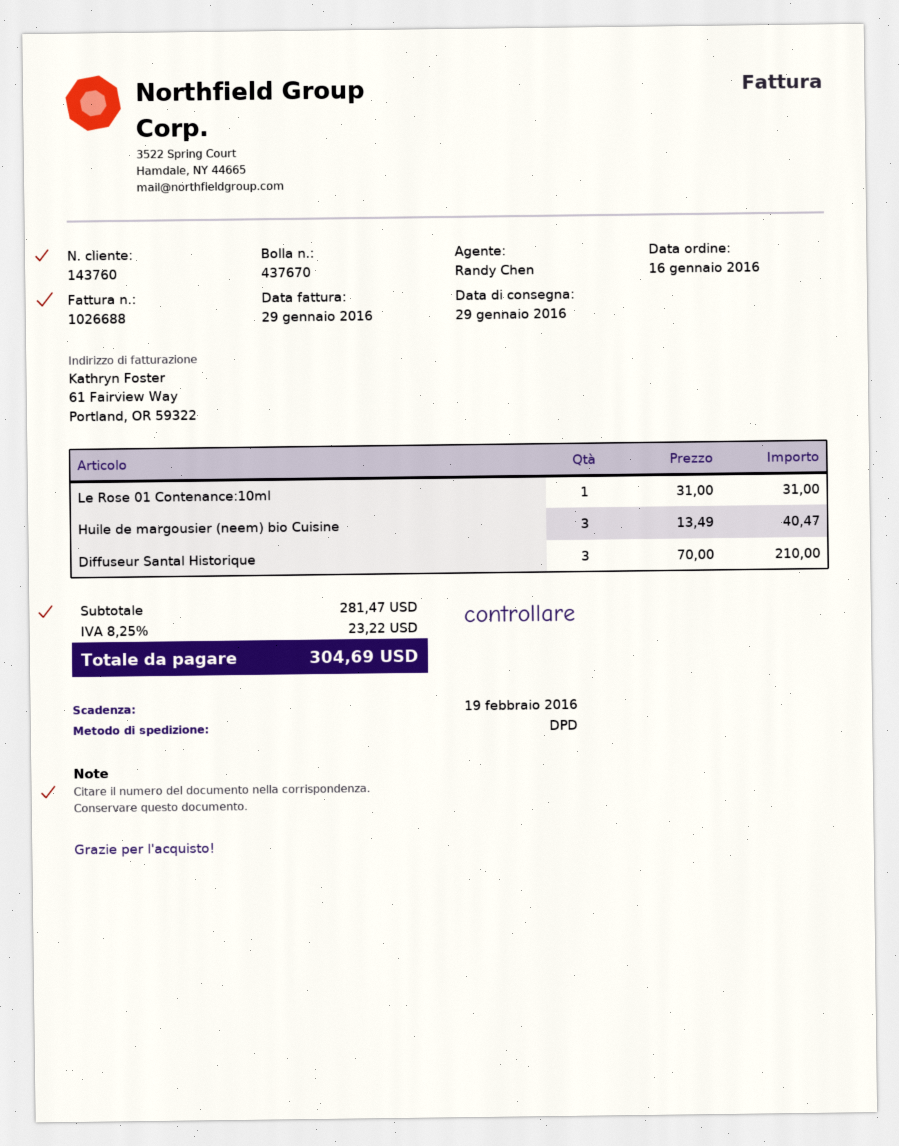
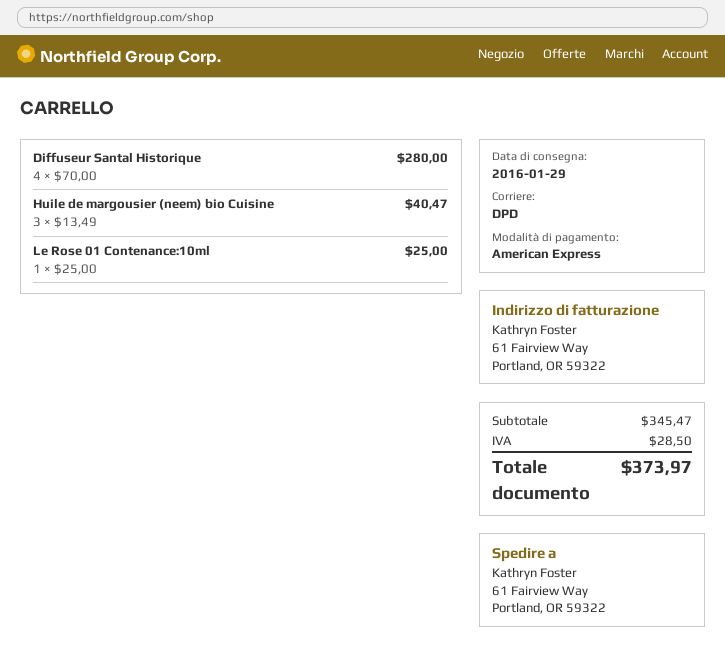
Le Rose 01 Contenance:10ml: 1 x 31.00 = 31.00 -> 1 x 25.00 = 25.00
Diffuseur Santal Historique: 3 x 70.00 = 210.00 -> 4 x 70.00 = 280.00
subtotal: 281.47 -> 345.47
tax: 23.22 -> 28.50
total: 304.69 -> 373.97

